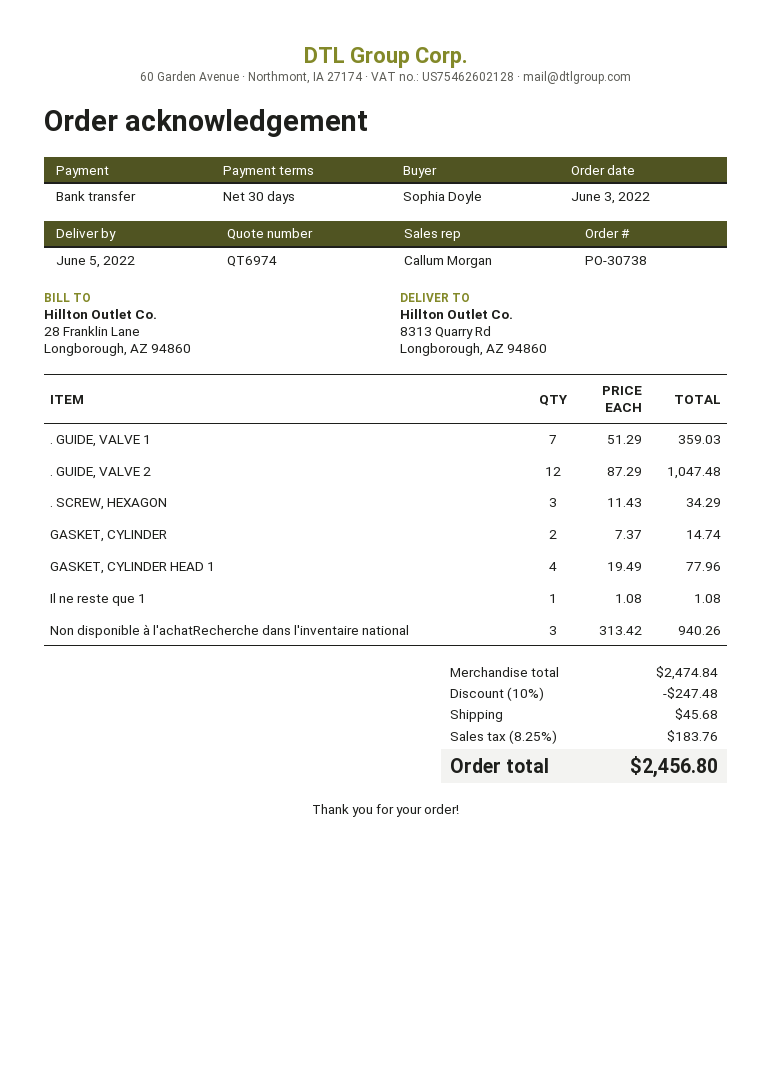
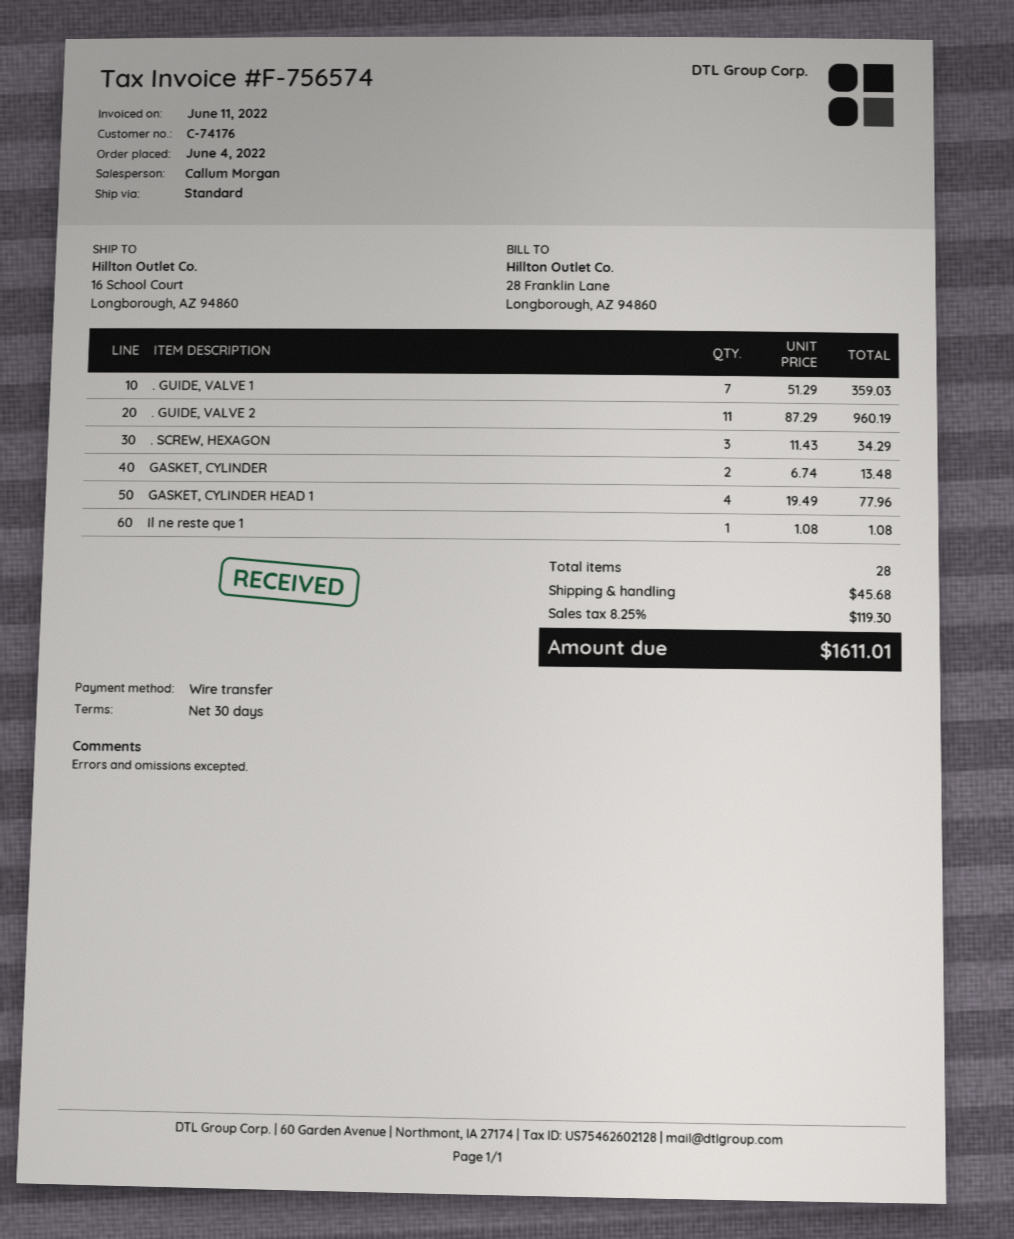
order date: 2022-06-03 -> 2022-06-04
ship to: 8313 Quarry Rd, Longborough, AZ 94860 -> 16 School Court, Longborough, AZ 94860
. GUIDE, VALVE 2: 12 x 87.29 = 1047.48 -> 11 x 87.29 = 960.19
GASKET, CYLINDER: 2 x 7.37 = 14.74 -> 2 x 6.74 = 13.48
Non disponible à l'achatRecherche dans l'inventaire national: 3 x 313.42 = 940.26 -> none
discount: 10% = 247.48 -> none
tax: 8.25% = 183.76 -> 8.25% = 119.30
total: 2456.80 -> 1611.01

